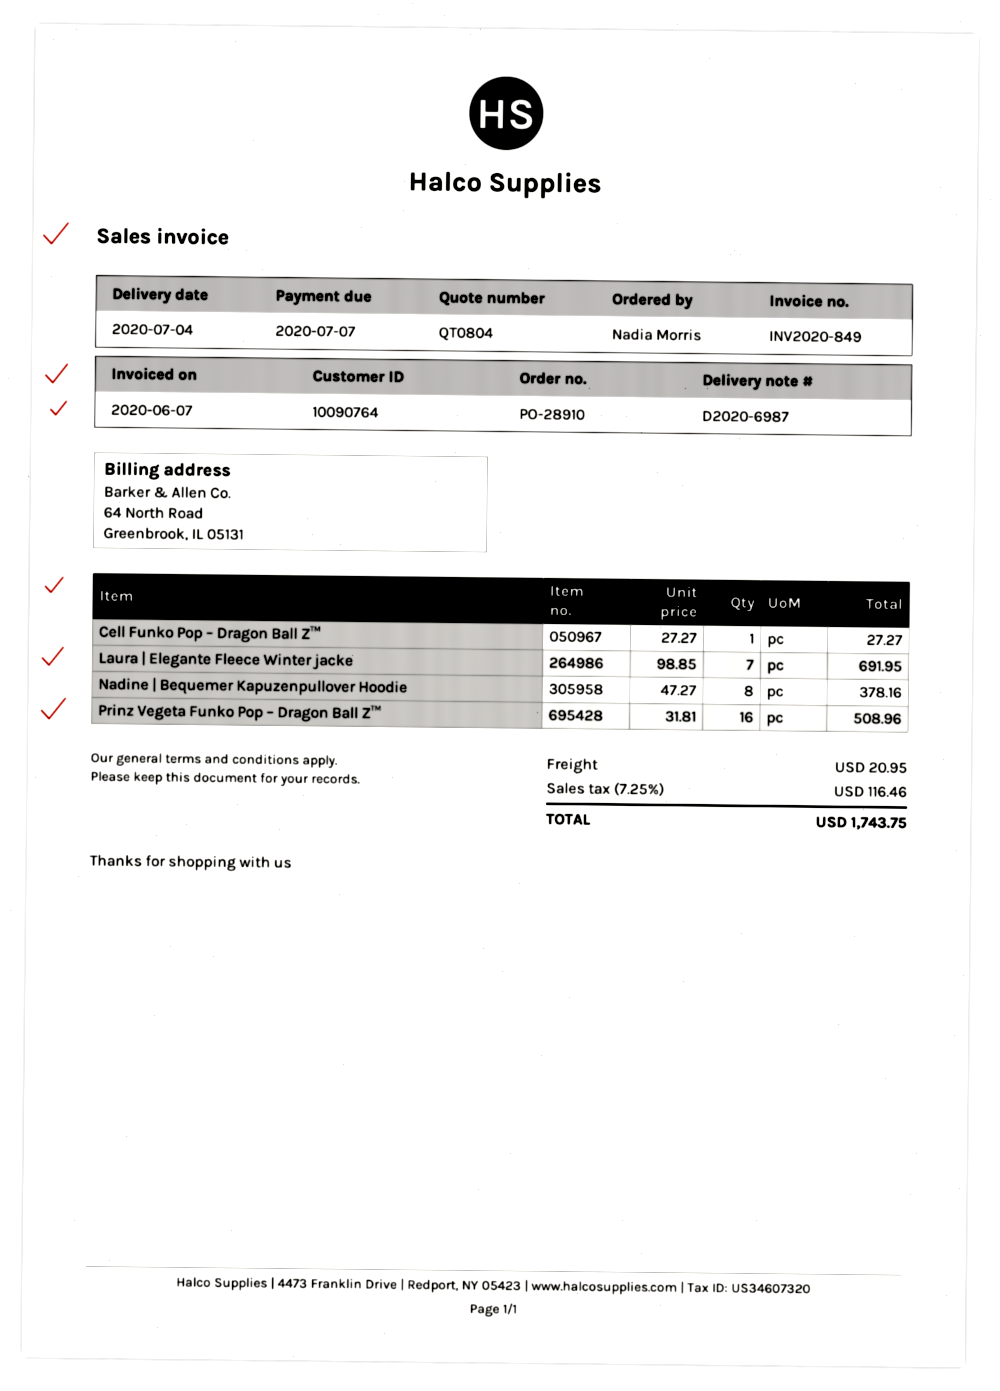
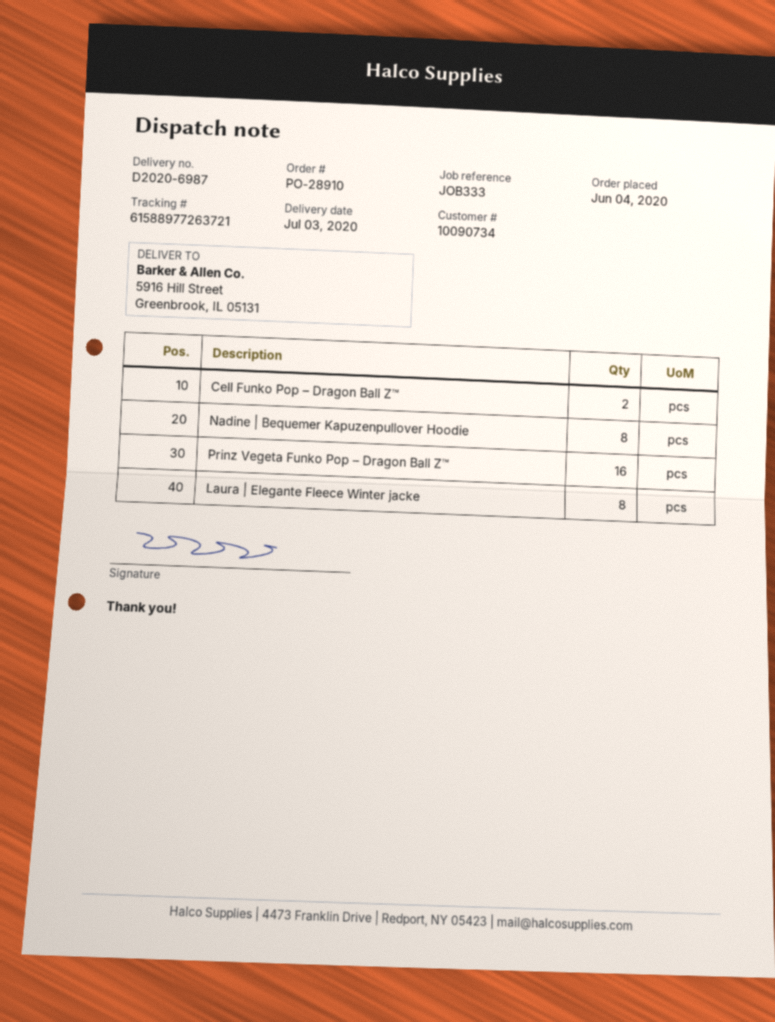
delivery date: 2020-07-04 -> 2020-07-03
customer number: 10090764 -> 10090734
Cell Funko Pop – Dragon Ball Z™: 1 -> 2
Laura | Elegante Fleece Winter jacke: 7 -> 8

